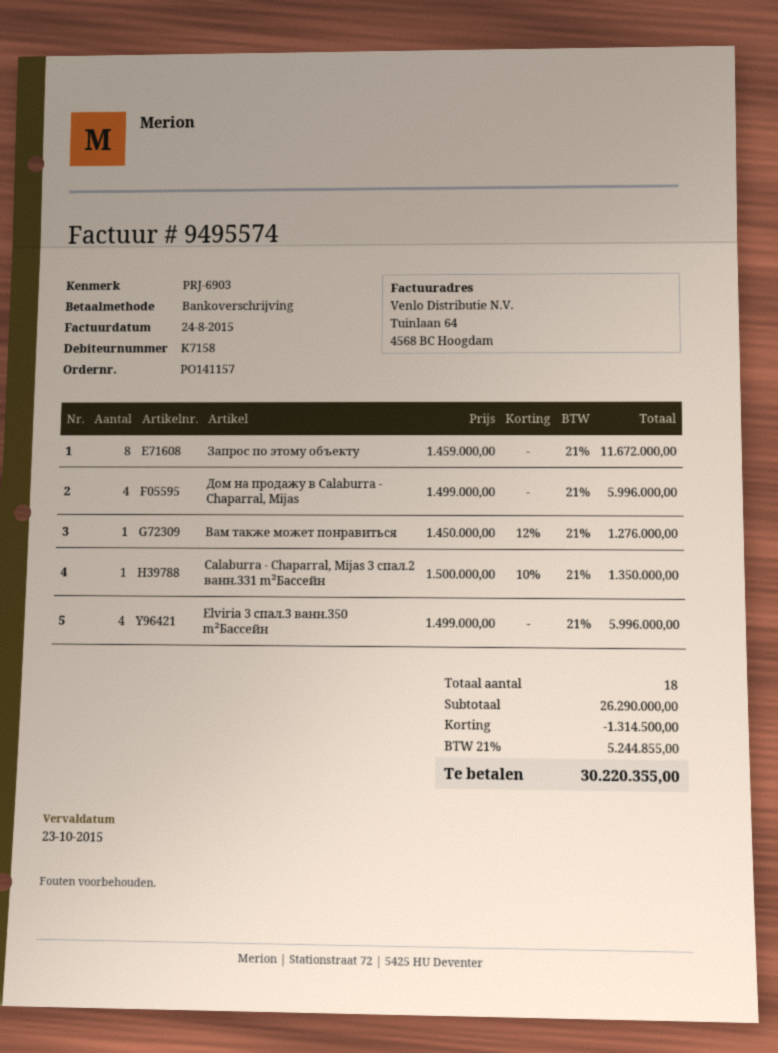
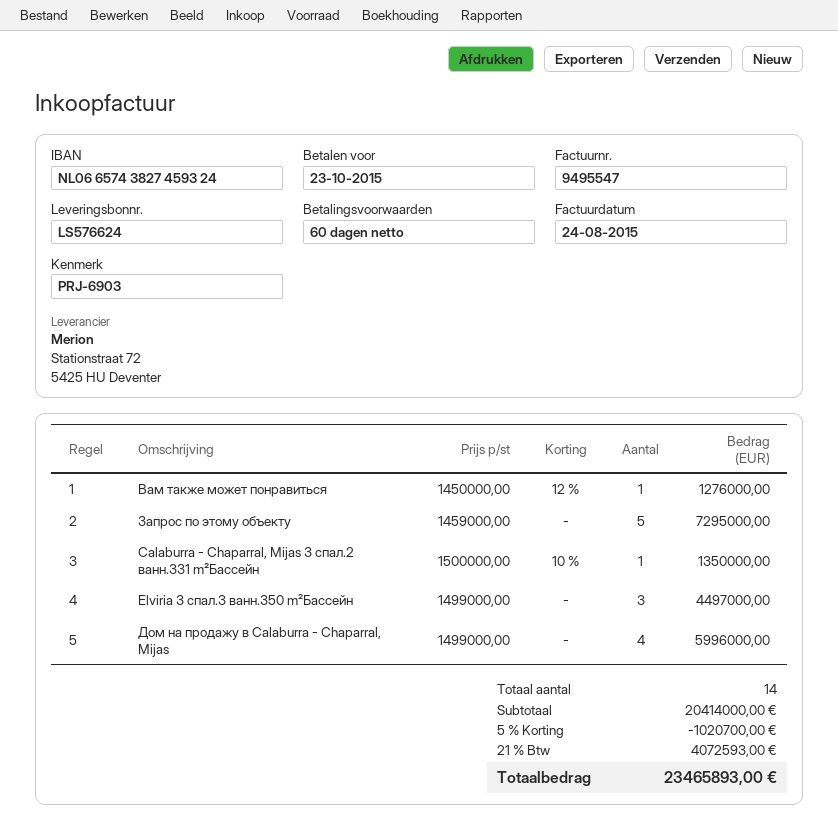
invoice number: 9495574 -> 9495547
Запрос по этому объекту: 8 x 1459000.00 = 11672000.00 -> 5 x 1459000.00 = 7295000.00
Elviria 3 спал.3 ванн.350 m²Бассейн: 4 x 1499000.00 = 5996000.00 -> 3 x 1499000.00 = 4497000.00
total quantity: 18 -> 14
subtotal: 26290000.00 -> 20414000.00
discount: 1314500.00 -> 1020700.00
tax: 21% = 5244855.00 -> 21% = 4072593.00
total: 30220355.00 -> 23465893.00

